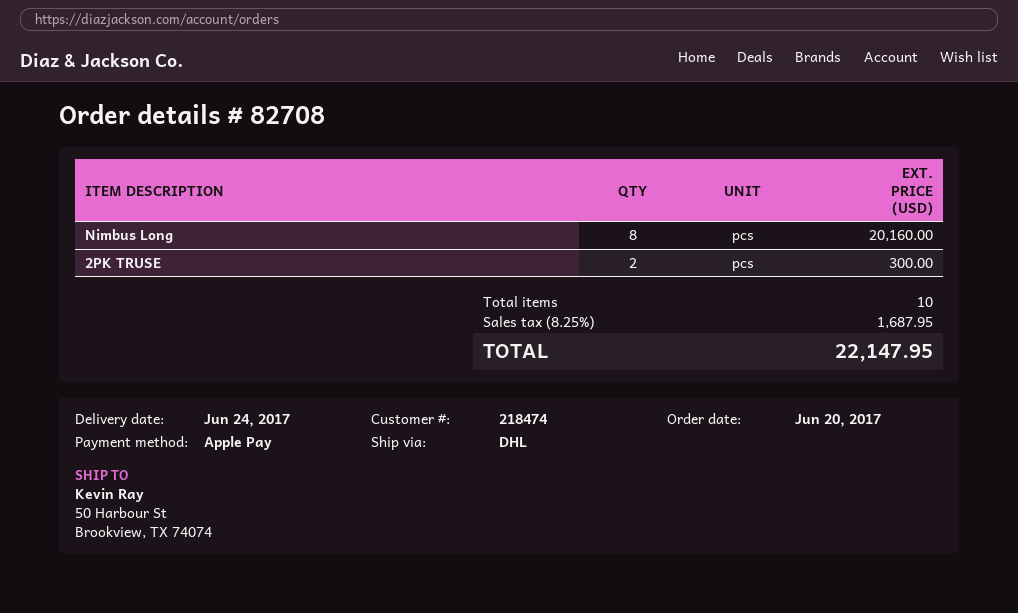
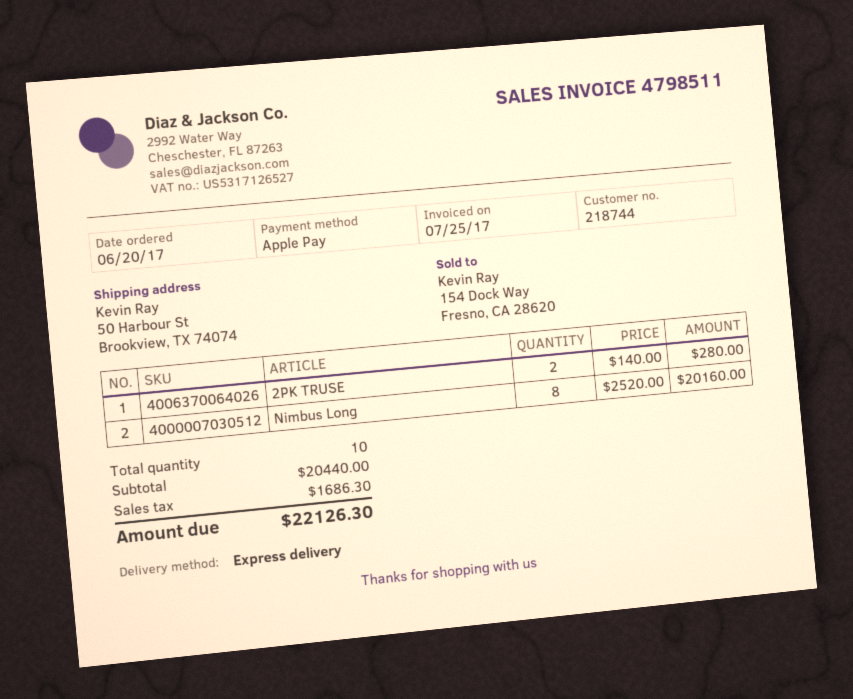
customer number: 218474 -> 218744
shipping method: DHL -> express
2PK TRUSE: 2 for 300.00 -> 2 for 280.00
tax: 1687.95 -> 1686.30
total: 22147.95 -> 22126.30

